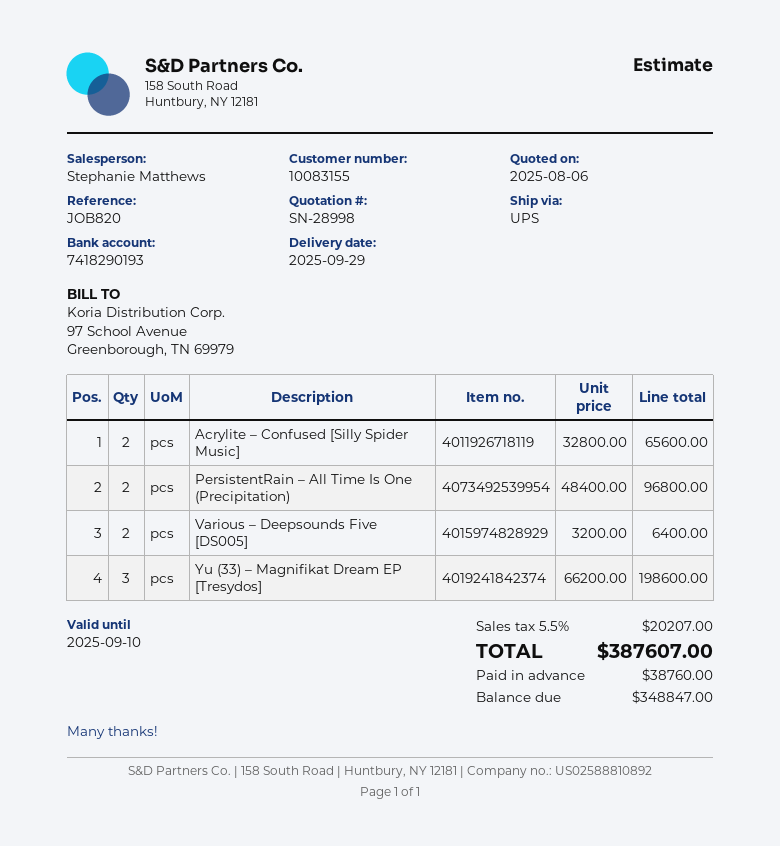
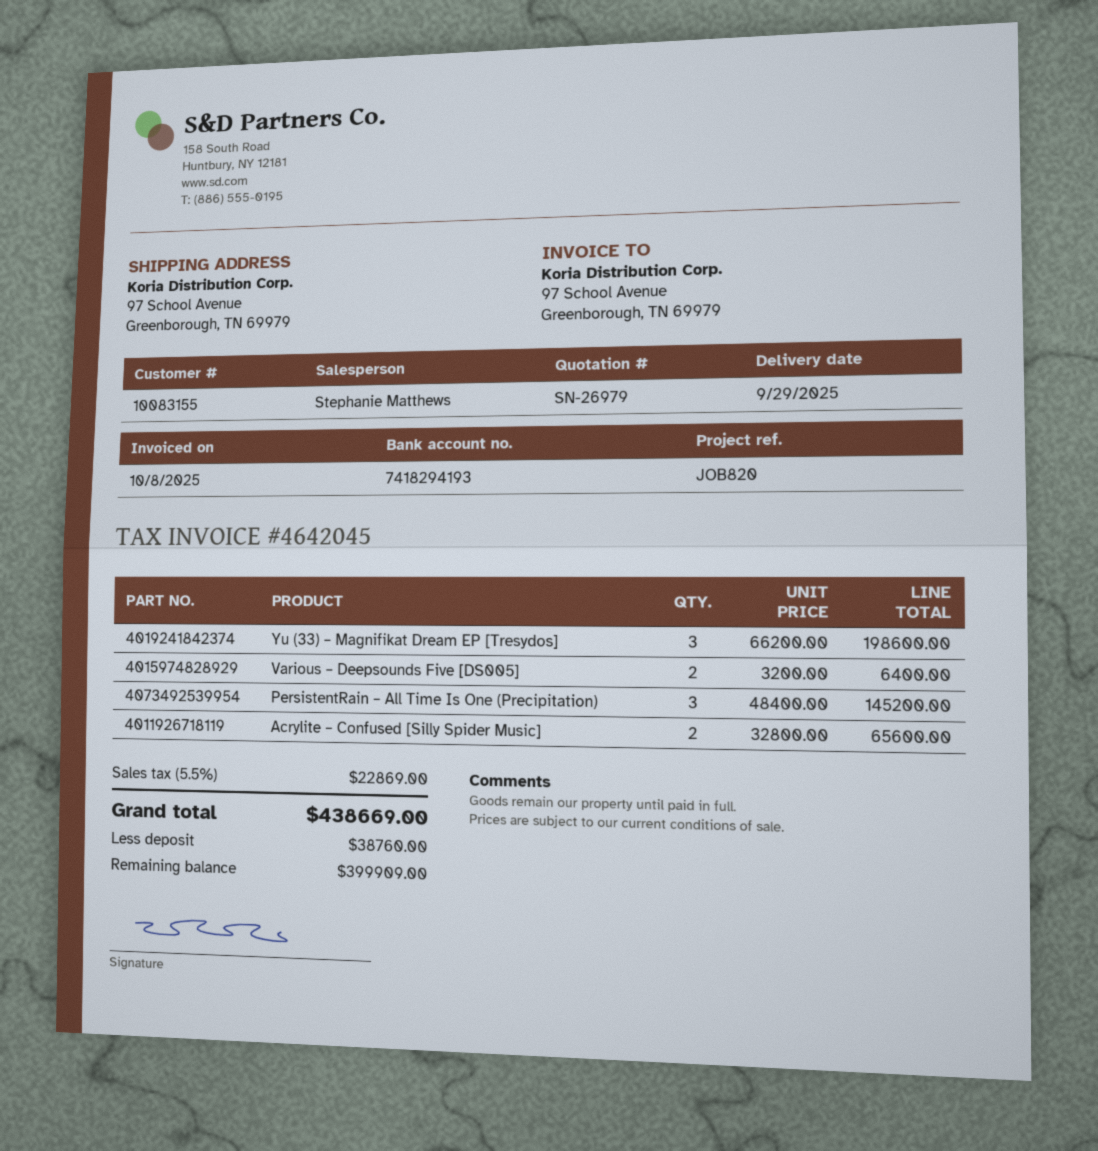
quote number: SN-28998 -> SN-26979
bank account: 7418290193 -> 7418294193
PersistentRain – All Time Is One (Precipitation): 2 x 48400.00 = 96800.00 -> 3 x 48400.00 = 145200.00
tax: 5.5% = 20207.00 -> 5.5% = 22869.00
total: 387607.00 -> 438669.00
balance: 348847.00 -> 399909.00

